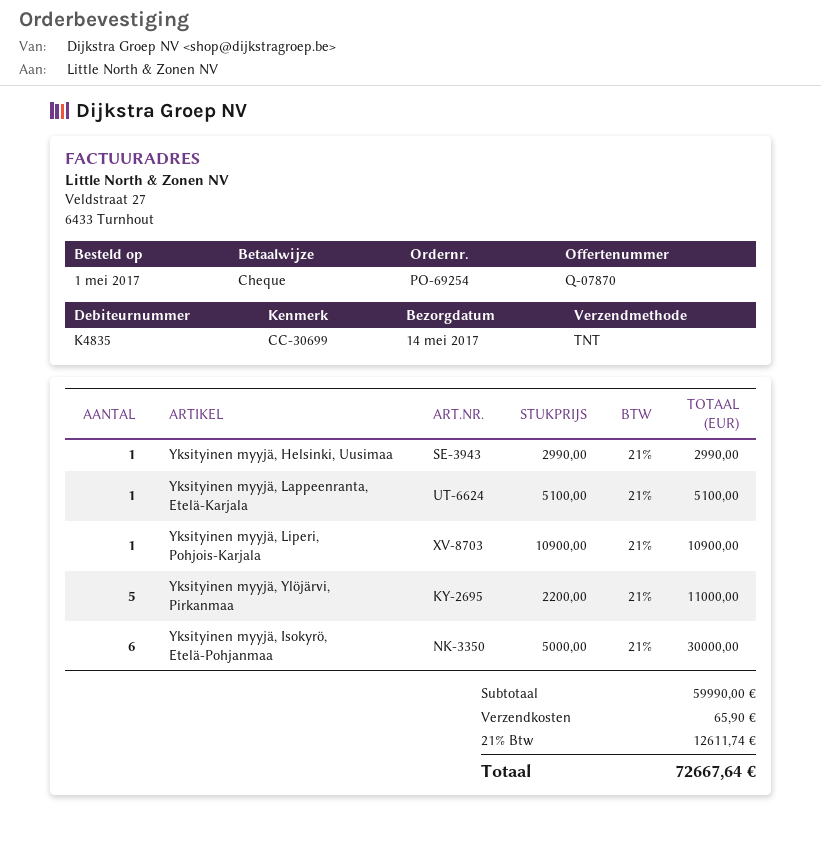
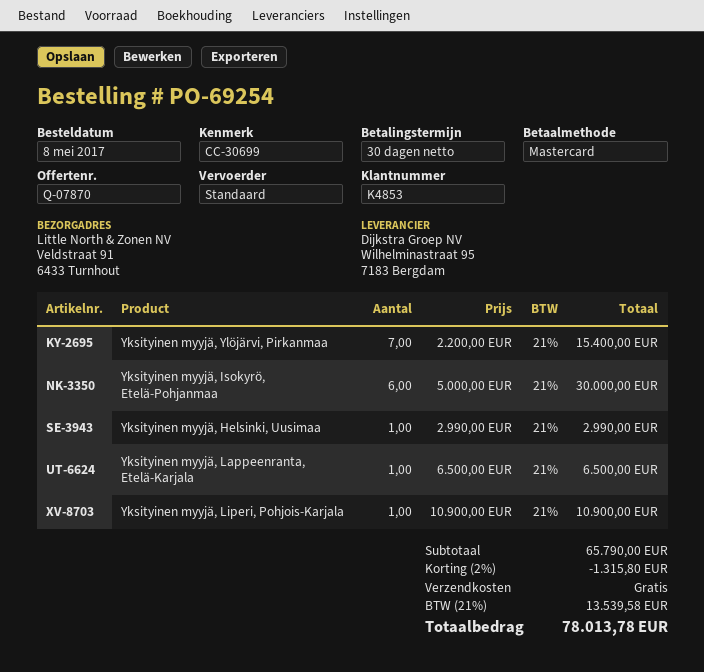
order date: 2017-05-01 -> 2017-05-08
customer number: K4835 -> K4853
payment method: cheque -> Mastercard
shipping method: TNT -> standard
Yksityinen myyjä, Lappeenranta, Etelä-Karjala: 1 x 5100.00 = 5100.00 -> 1 x 6500.00 = 6500.00
Yksityinen myyjä, Ylöjärvi, Pirkanmaa: 5 x 2200.00 = 11000.00 -> 7 x 2200.00 = 15400.00
subtotal: 59990.00 -> 65790.00
discount: none -> 2% = 1315.80
shipping: 65.90 -> 0.00
tax: 21% = 12611.74 -> 21% = 13539.58
total: 72667.64 -> 78013.78

